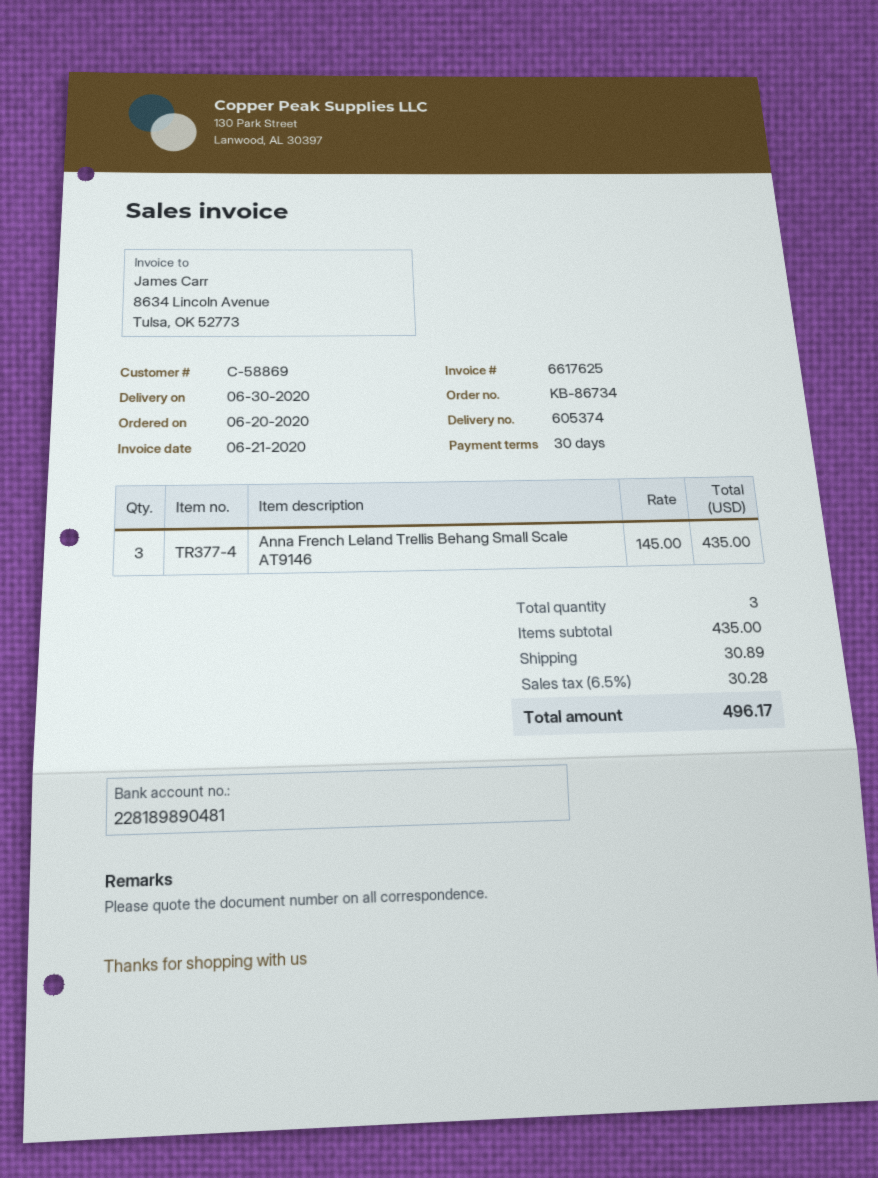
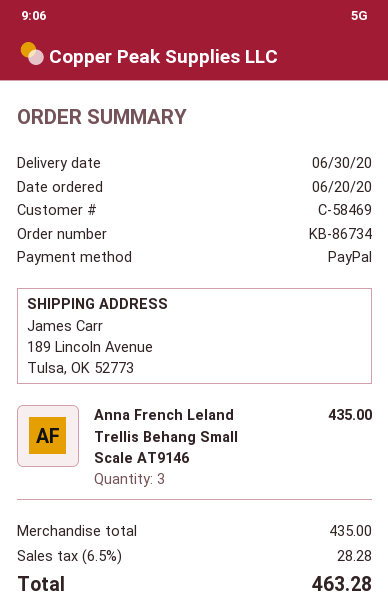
customer number: C-58869 -> C-58469
shipping: 30.89 -> none
tax: 6.5% = 30.28 -> 6.5% = 28.28
total: 496.17 -> 463.28

